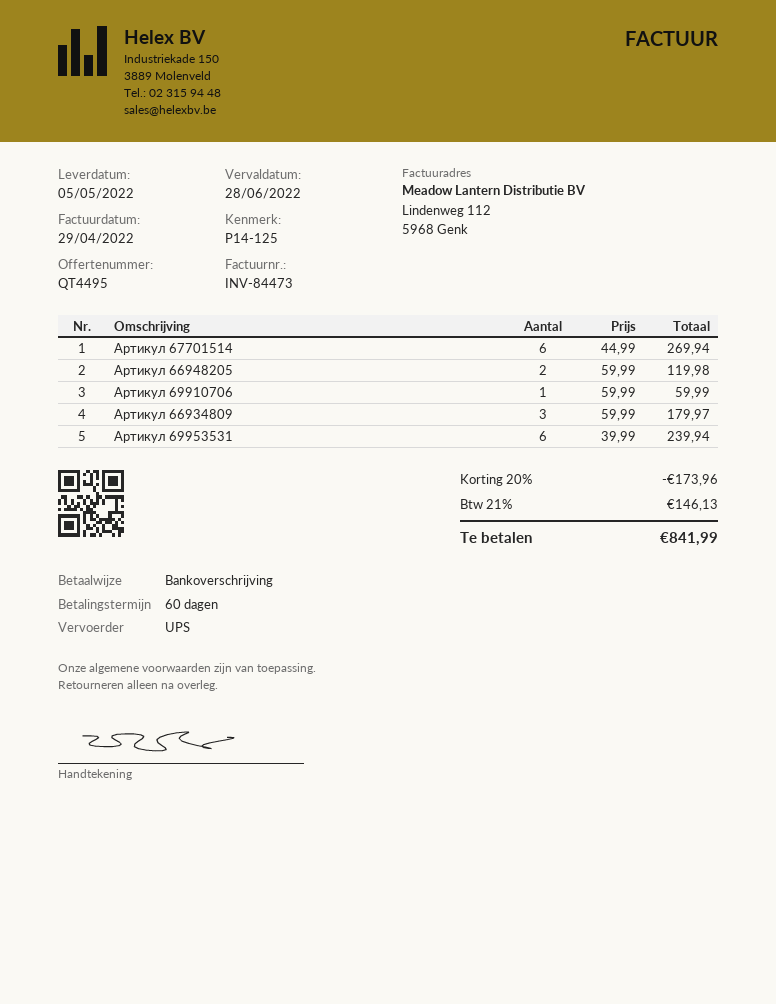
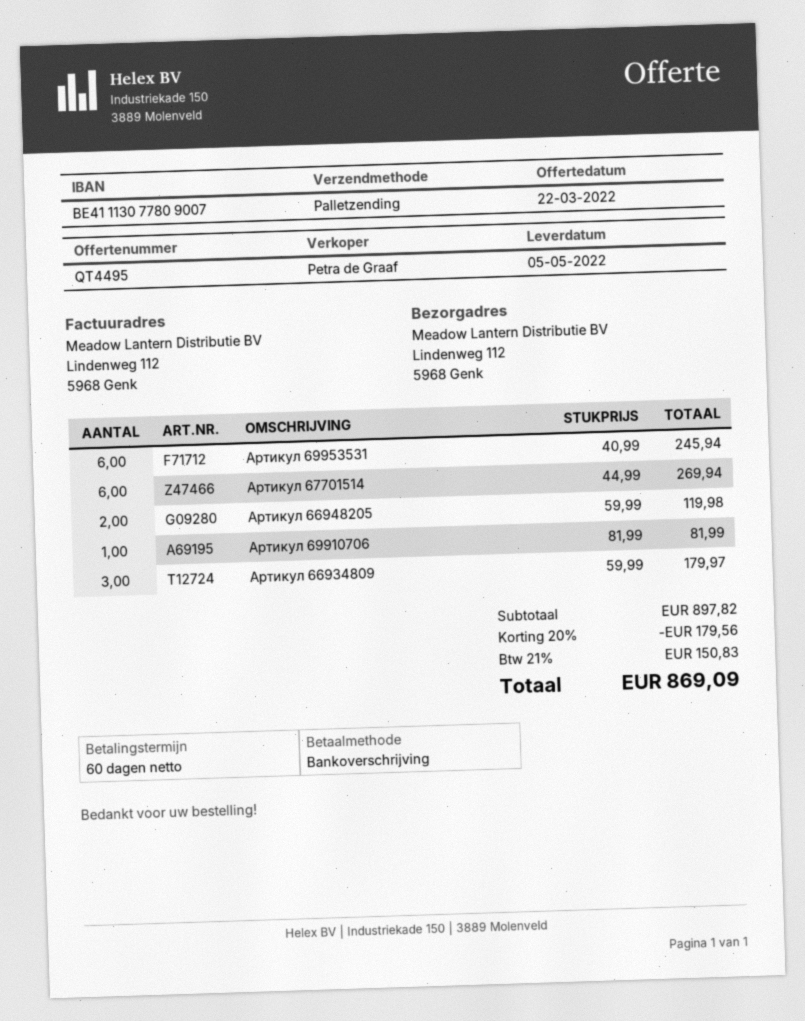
shipping method: UPS -> pallet freight
Артикул 69910706: 1 x 59.99 = 59.99 -> 1 x 81.99 = 81.99
Артикул 69953531: 6 x 39.99 = 239.94 -> 6 x 40.99 = 245.94
discount: 20% = 173.96 -> 20% = 179.56
tax: 21% = 146.13 -> 21% = 150.83
total: 841.99 -> 869.09

